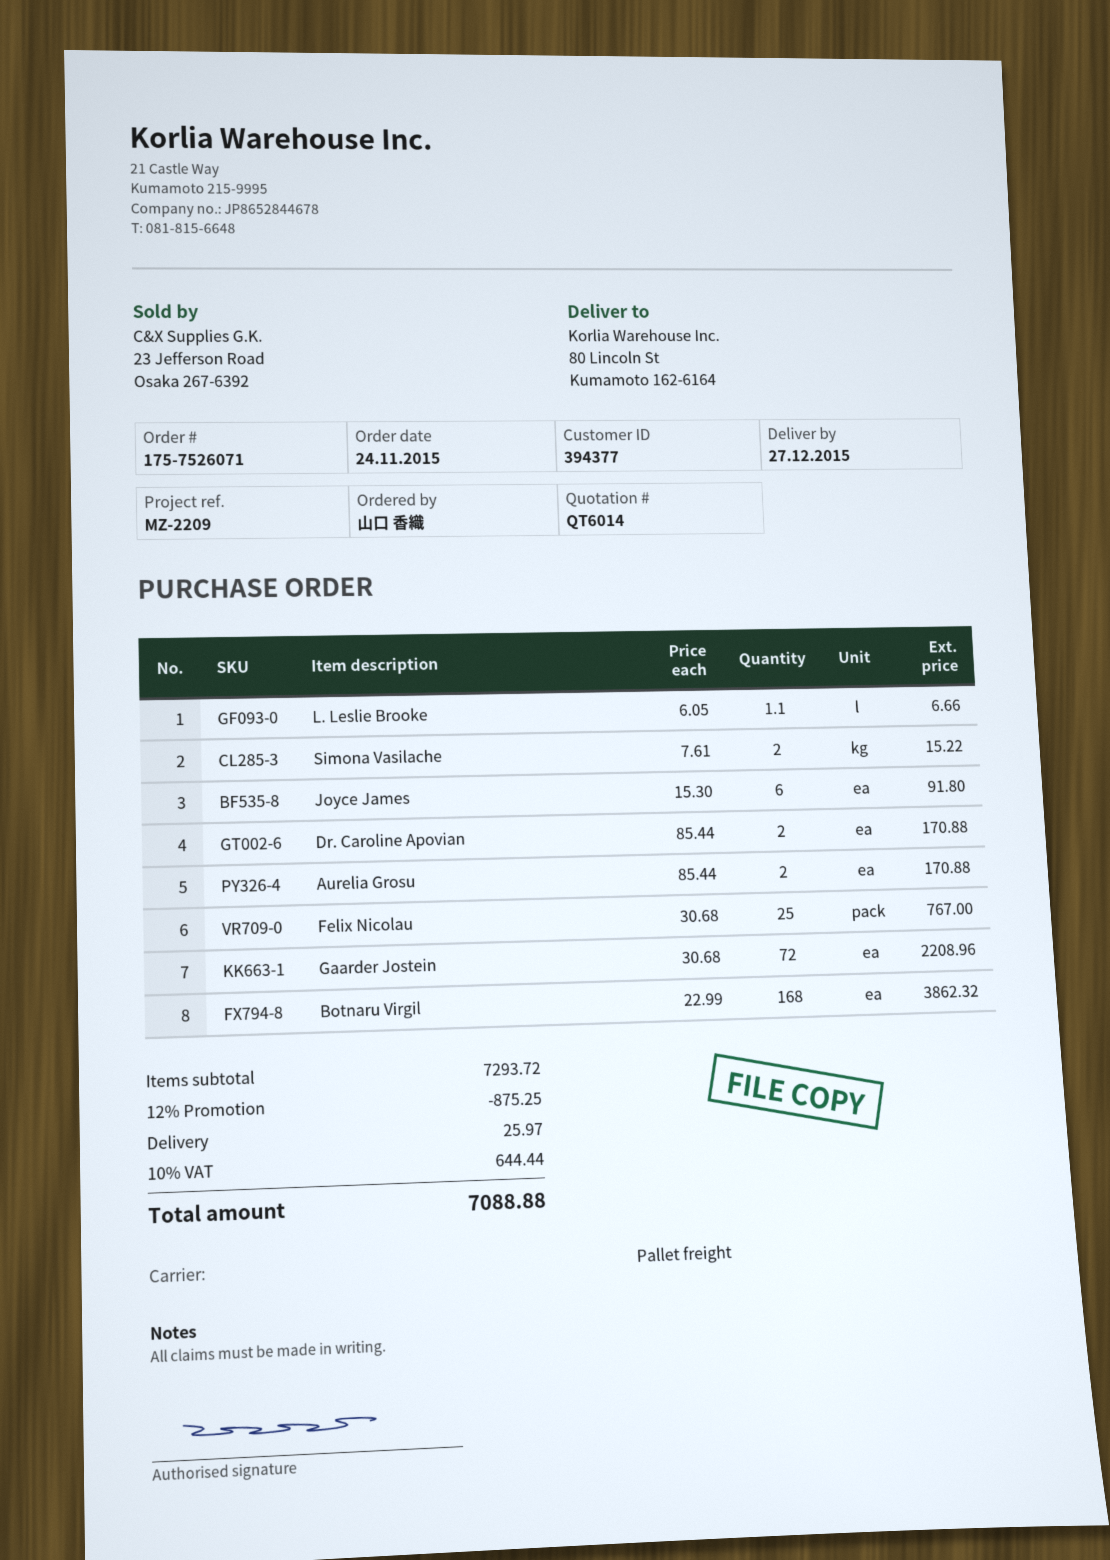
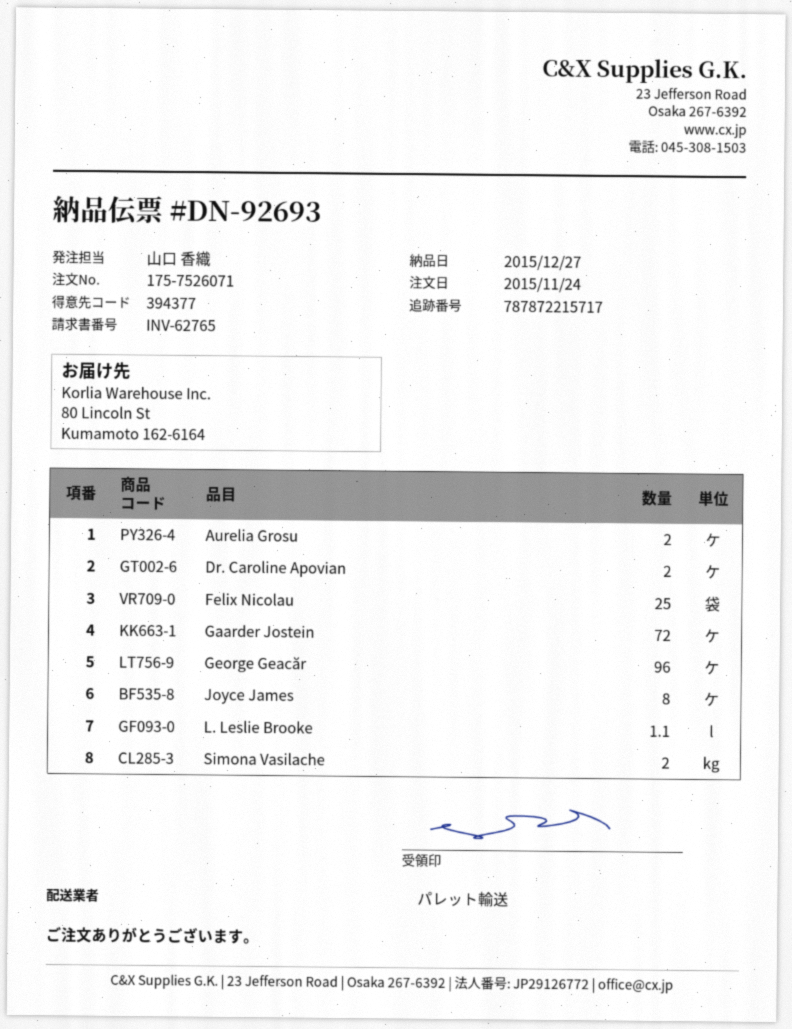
Joyce James: 6 -> 8
Botnaru Virgil: 168 -> none
George Geacăr: none -> 96

